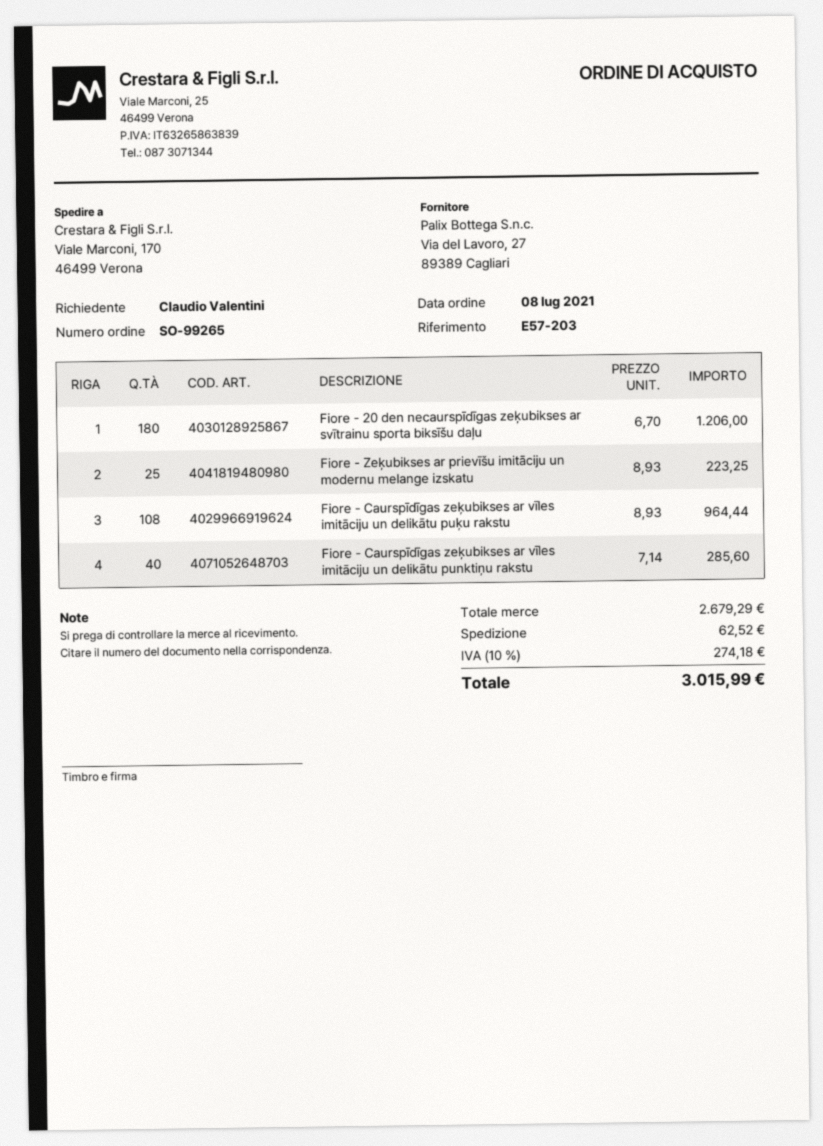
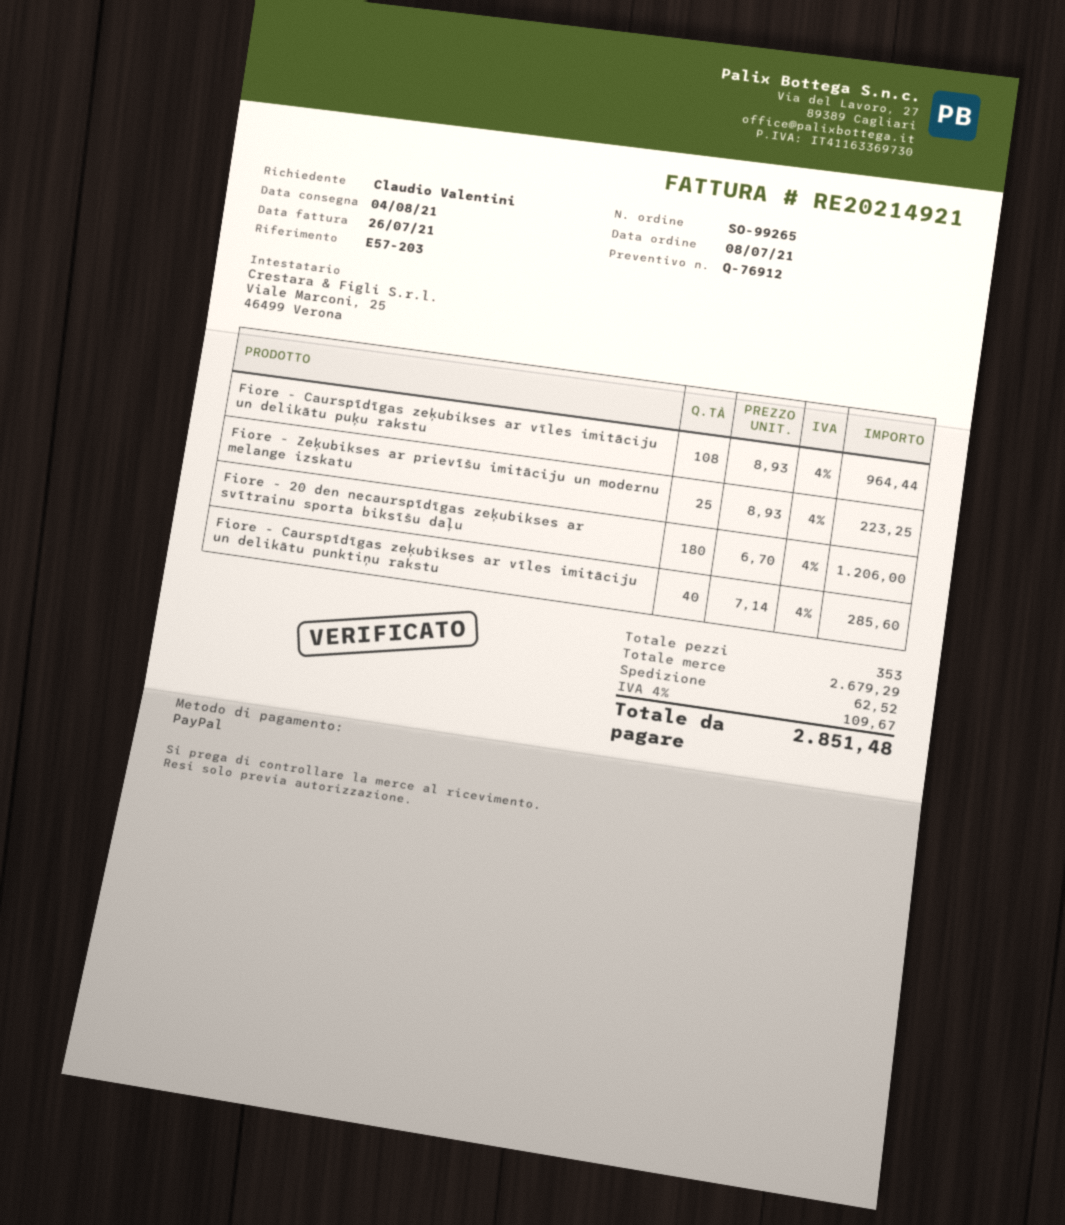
tax: 10% = 274.18 -> 4% = 109.67
total: 3015.99 -> 2851.48

